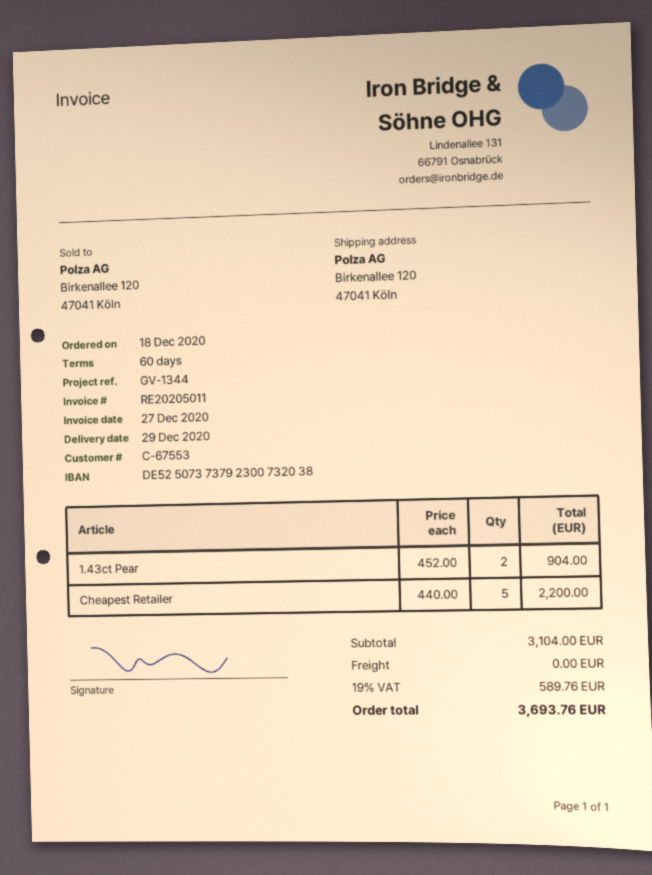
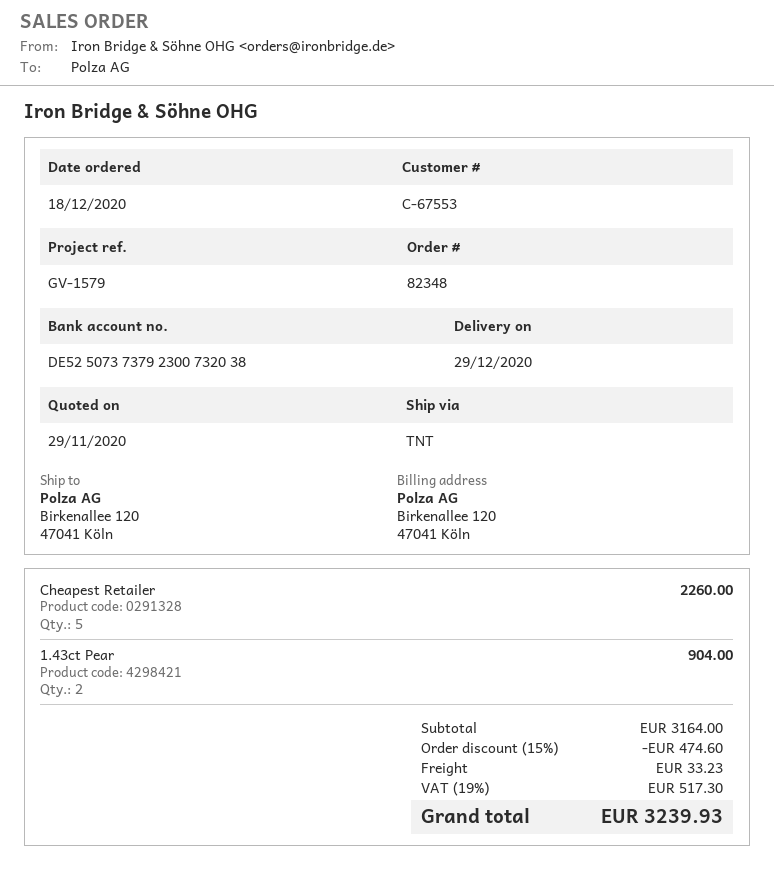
reference: GV-1344 -> GV-1579
Cheapest Retailer: 5 for 2200.00 -> 5 for 2260.00
subtotal: 3104.00 -> 3164.00
discount: none -> 15% = 474.60
shipping: 0.00 -> 33.23
tax: 19% = 589.76 -> 19% = 517.30
total: 3693.76 -> 3239.93

